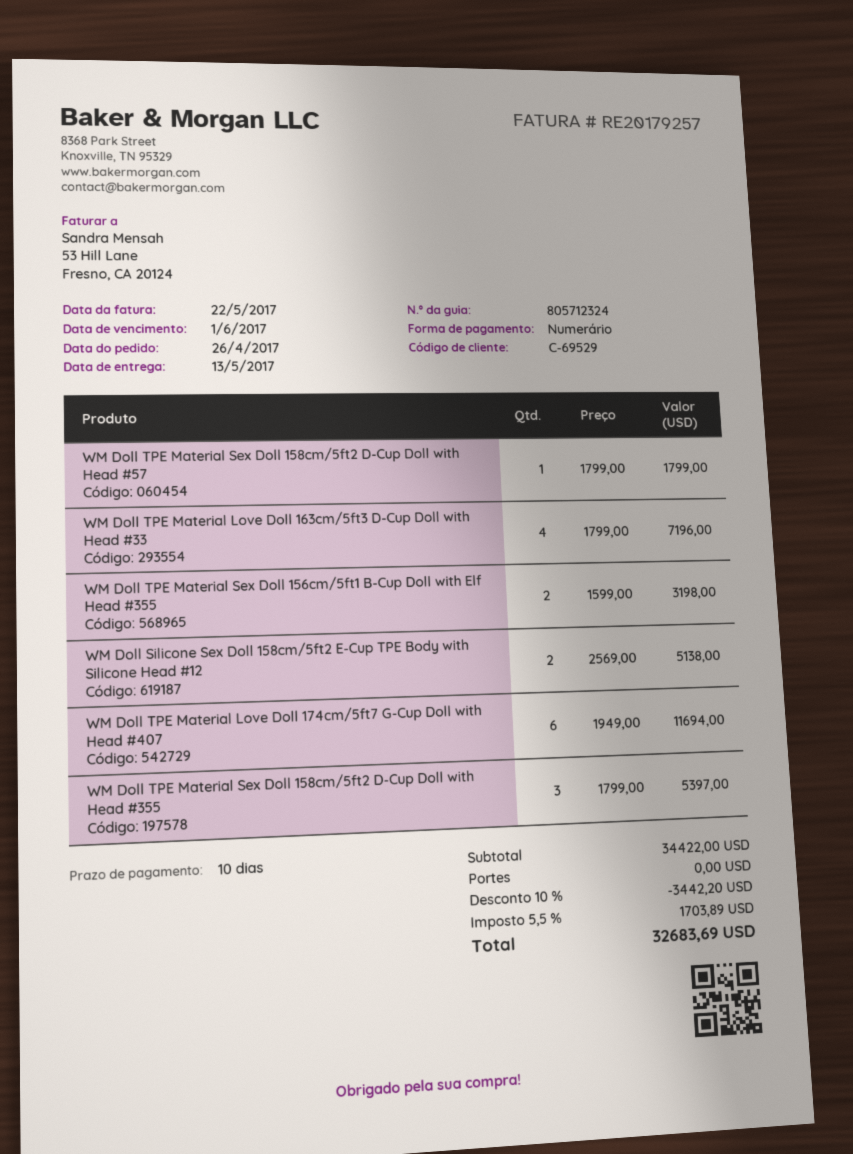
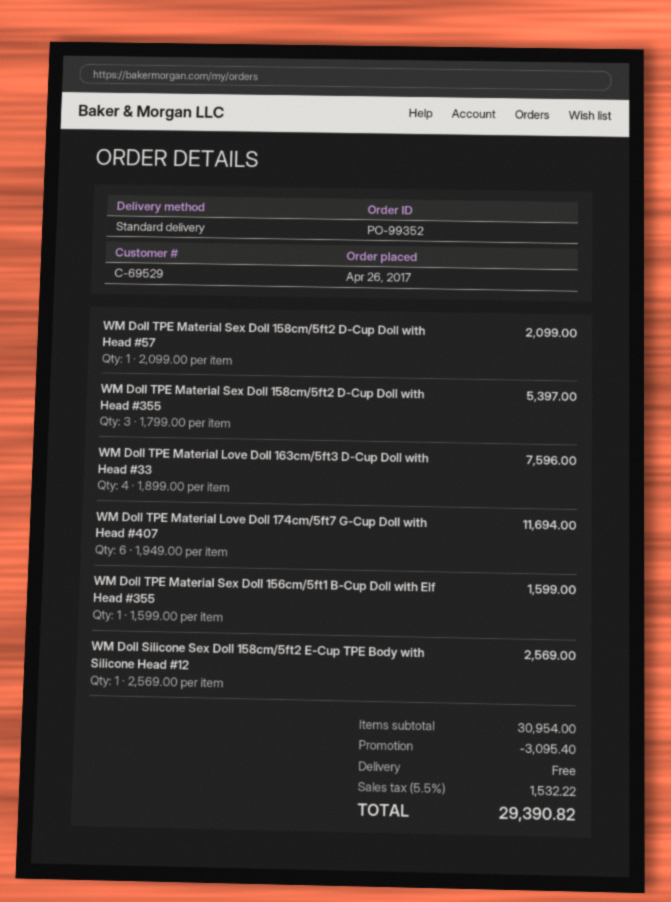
WM Doll TPE Material Sex Doll 158cm/5ft2 D-Cup Doll with Head #57: 1 x 1799.00 = 1799.00 -> 1 x 2099.00 = 2099.00
WM Doll TPE Material Love Doll 163cm/5ft3 D-Cup Doll with Head #33: 4 x 1799.00 = 7196.00 -> 4 x 1899.00 = 7596.00
WM Doll TPE Material Sex Doll 156cm/5ft1 B-Cup Doll with Elf Head #355: 2 x 1599.00 = 3198.00 -> 1 x 1599.00 = 1599.00
WM Doll Silicone Sex Doll 158cm/5ft2 E-Cup TPE Body with Silicone Head #12: 2 x 2569.00 = 5138.00 -> 1 x 2569.00 = 2569.00
subtotal: 34422.00 -> 30954.00
discount: 3442.20 -> 3095.40
tax: 5.5% = 1703.89 -> 5.5% = 1532.22
total: 32683.69 -> 29390.82

